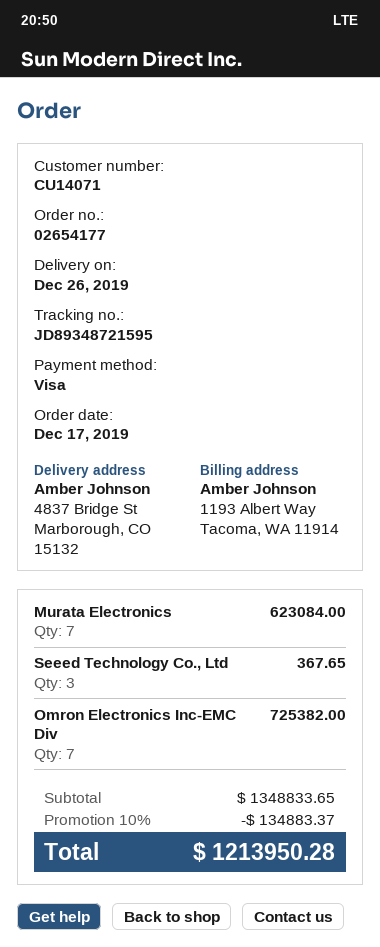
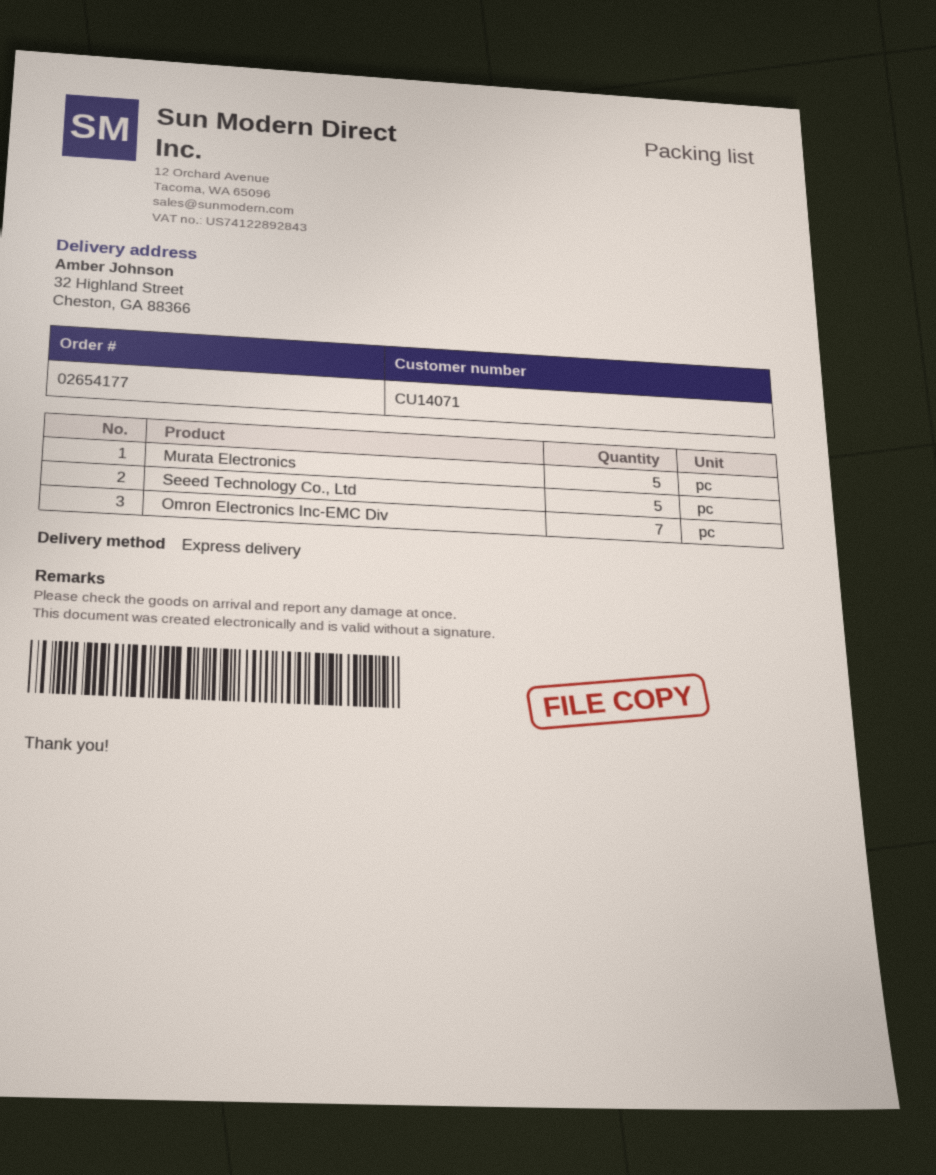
ship to: 4837 Bridge St, Marborough, CO 15132 -> 32 Highland Street, Cheston, GA 88366
Murata Electronics: 7 -> 5
Seeed Technology Co., Ltd: 3 -> 5

